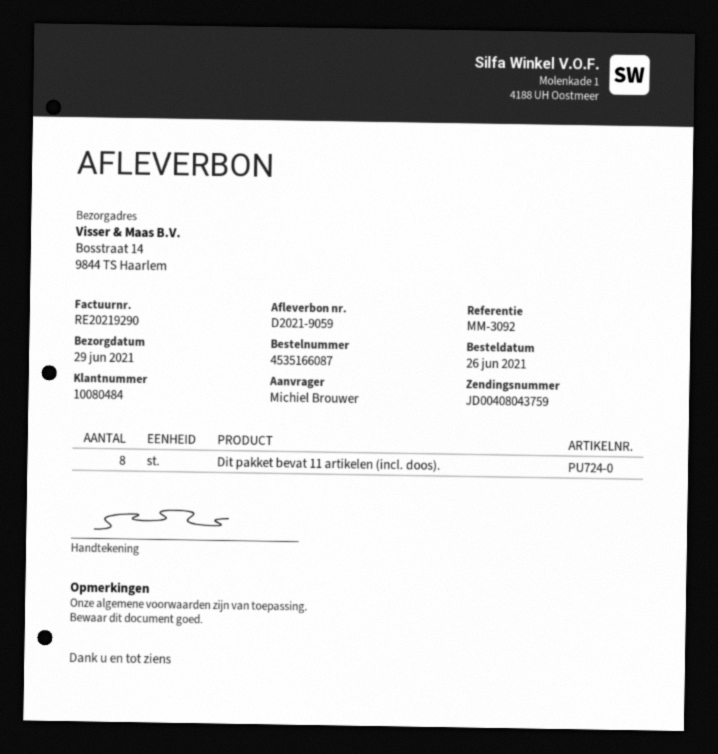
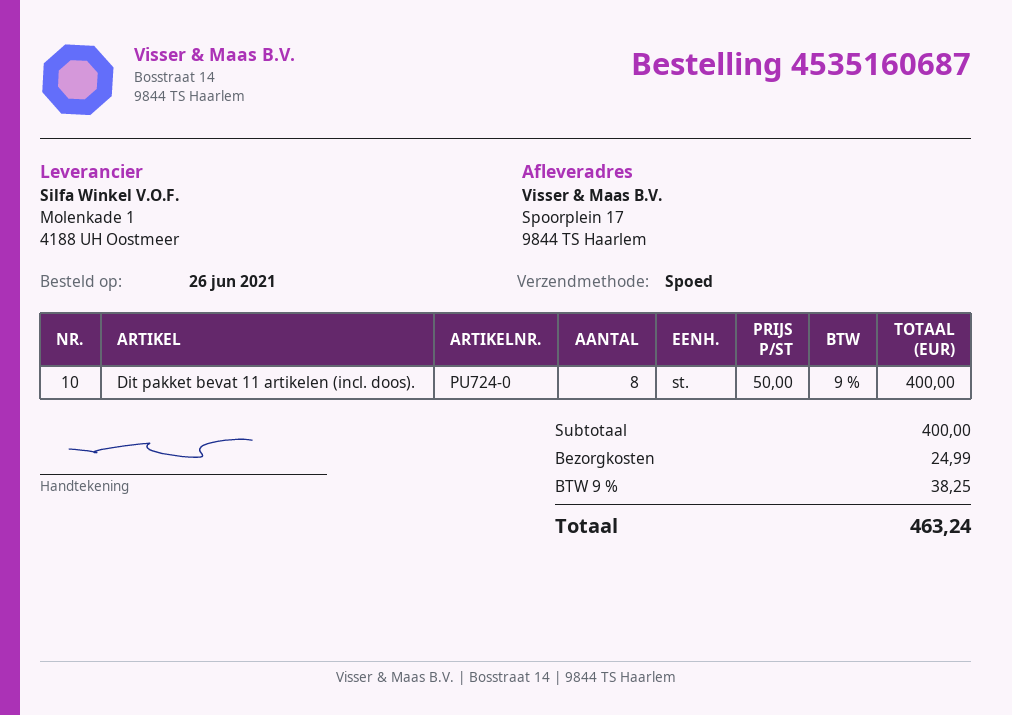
order number: 4535166087 -> 4535160687
ship to: Bosstraat 14, 9844 TS Haarlem -> Spoorplein 17, 9844 TS Haarlem

